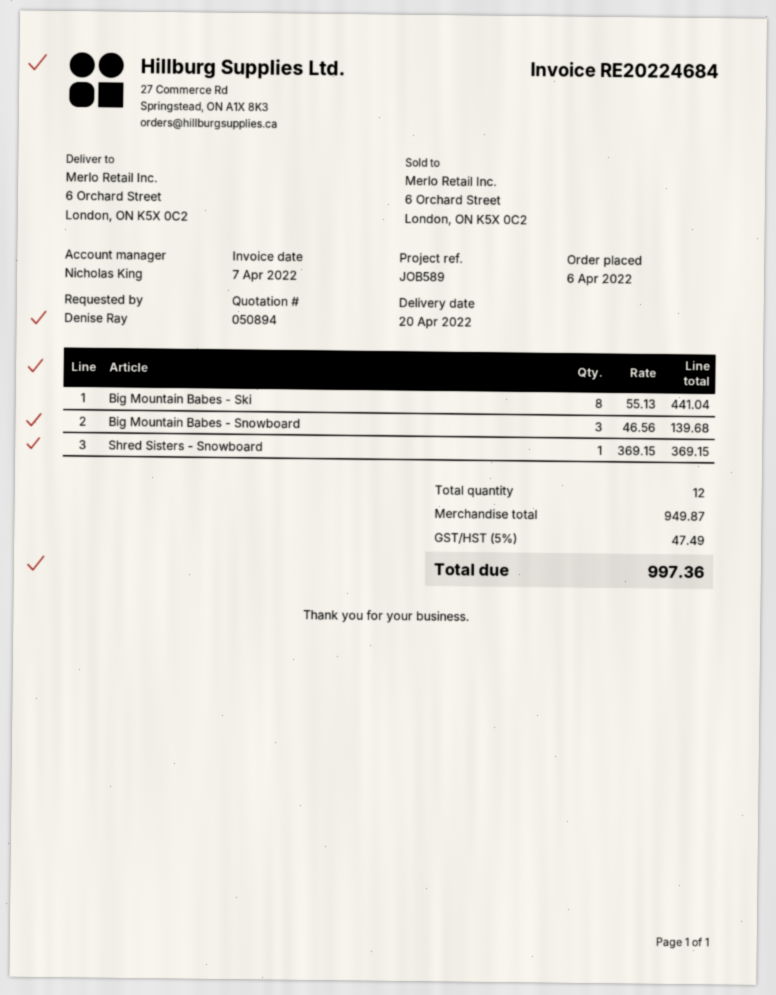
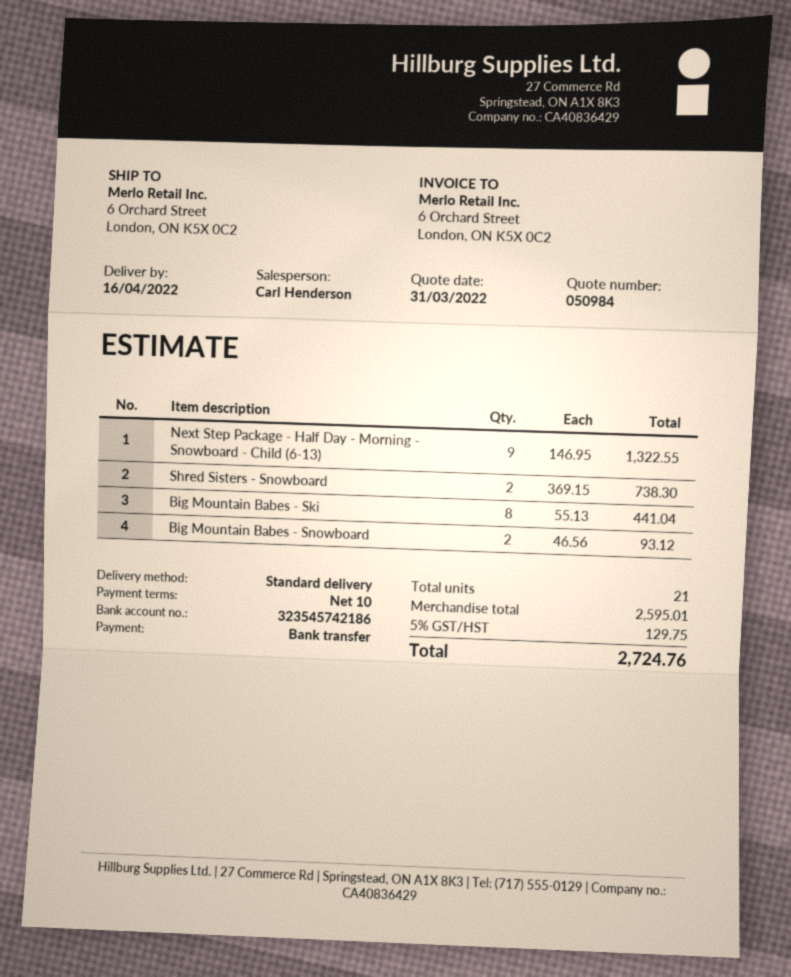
quote number: 050894 -> 050984
delivery date: 2022-04-20 -> 2022-04-16
sales rep: Nicholas King -> Carl Henderson
Big Mountain Babes - Snowboard: 3 x 46.56 = 139.68 -> 2 x 46.56 = 93.12
Shred Sisters - Snowboard: 1 x 369.15 = 369.15 -> 2 x 369.15 = 738.30
Next Step Package - Half Day - Morning - Snowboard - Child (6-13): none -> 9 x 146.95 = 1322.55
total quantity: 12 -> 21
subtotal: 949.87 -> 2595.01
tax: 5% = 47.49 -> 5% = 129.75
total: 997.36 -> 2724.76

